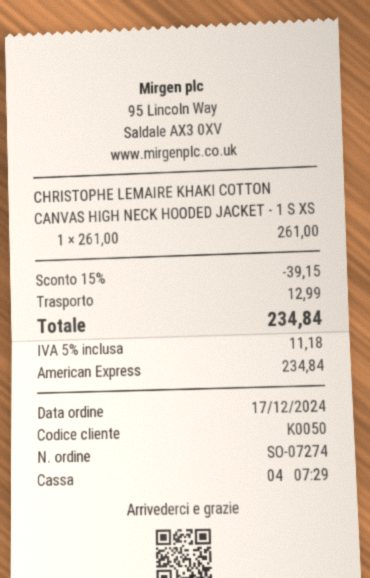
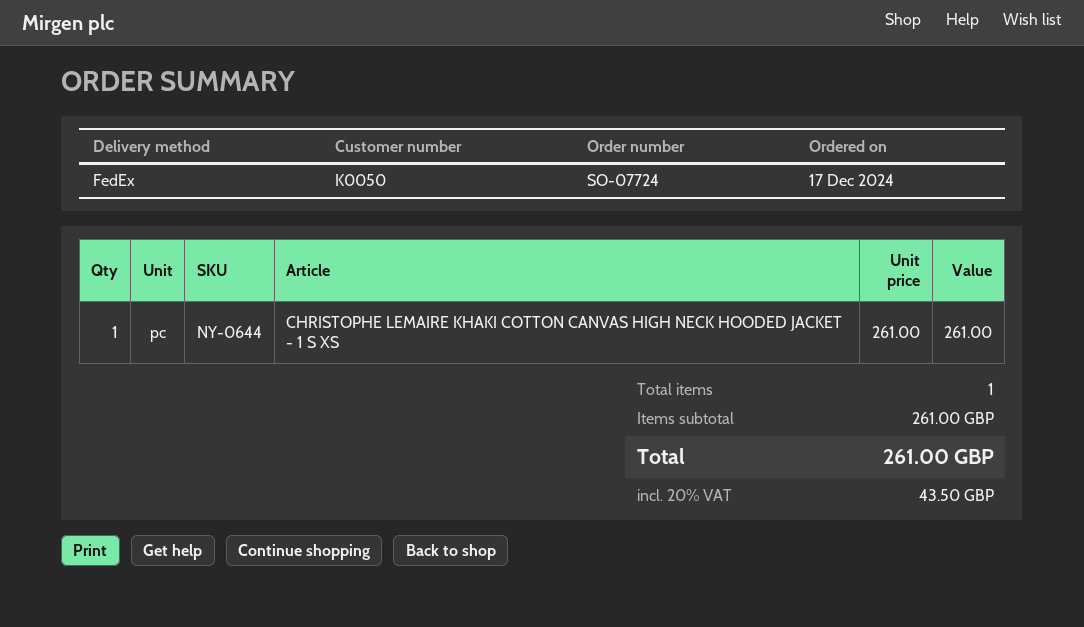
order number: SO-07274 -> SO-07724
discount: 15% = 39.15 -> none
shipping: 12.99 -> none
tax: 5% = 11.18 -> 20% = 43.50
total: 234.84 -> 261.00

